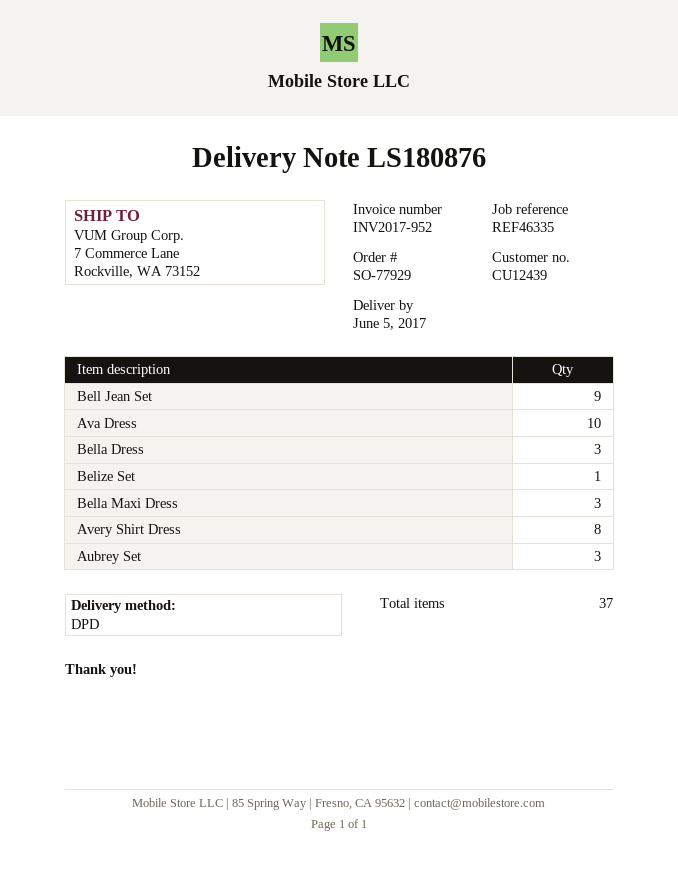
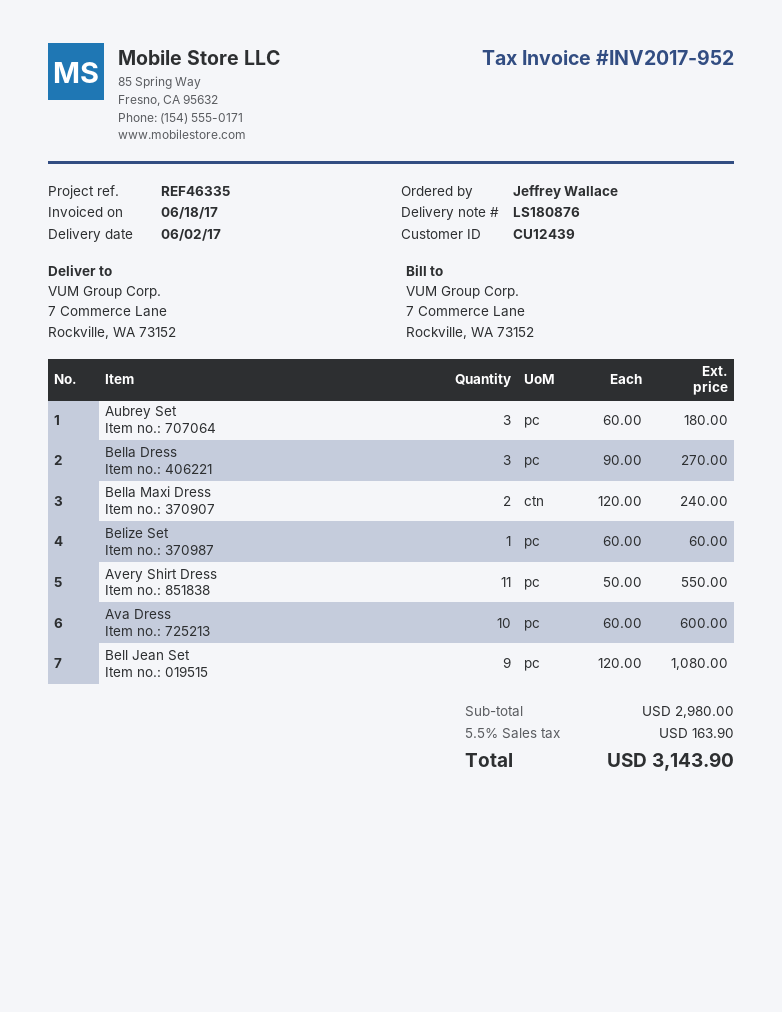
delivery date: 2017-06-05 -> 2017-06-02
Bella Maxi Dress: 3 -> 2
Avery Shirt Dress: 8 -> 11

